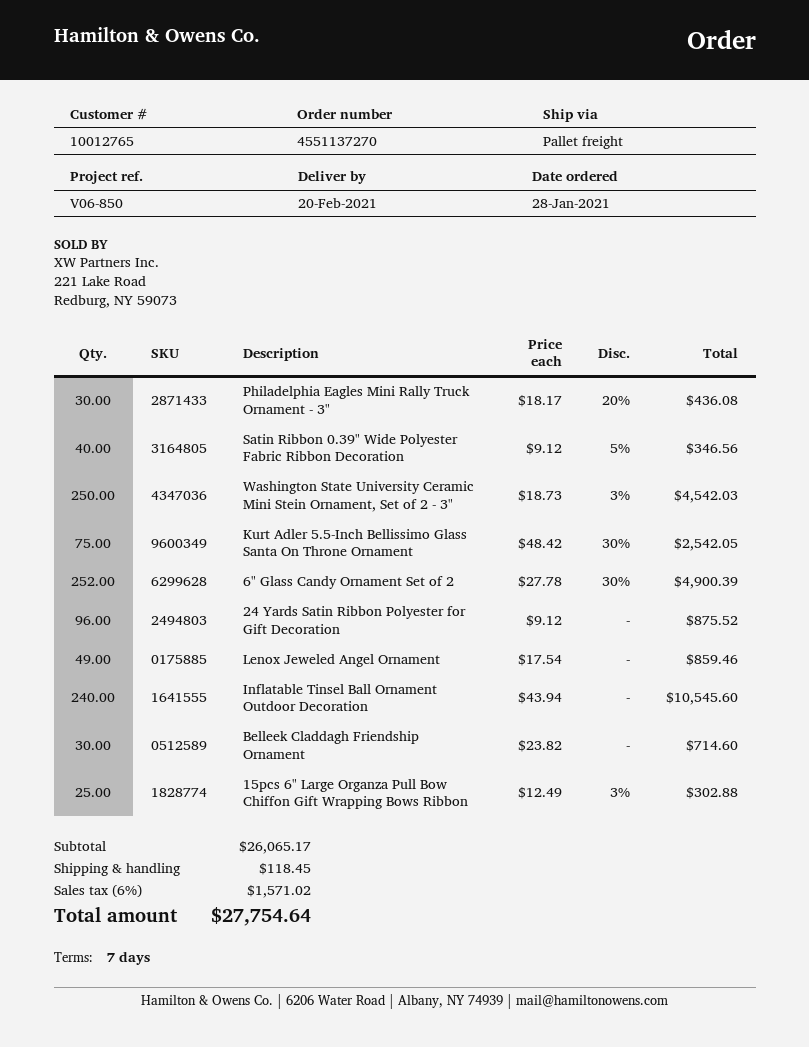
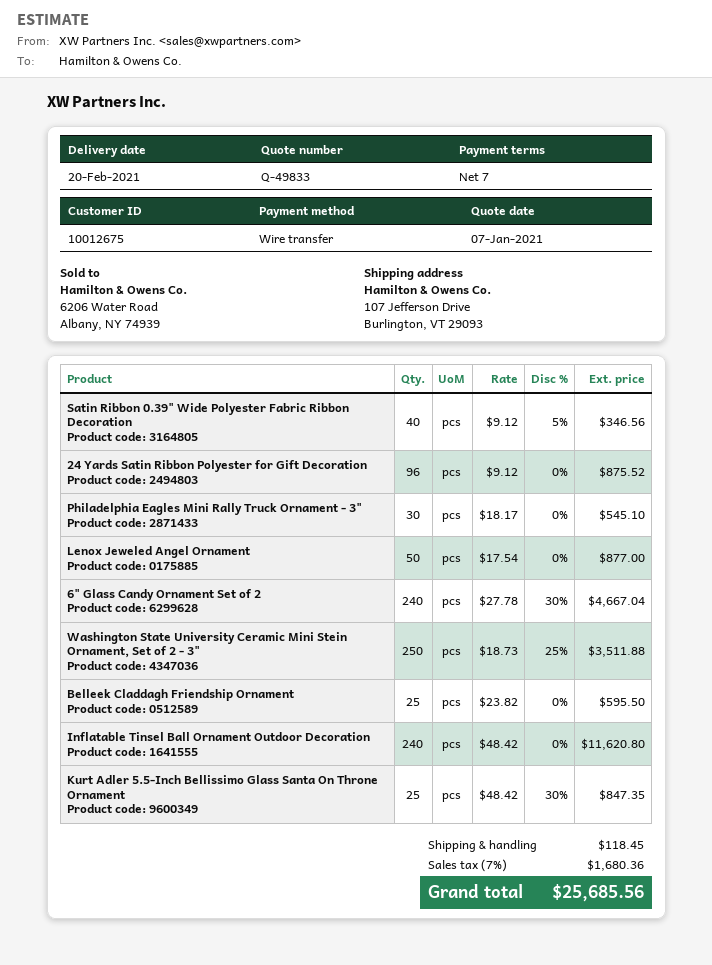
customer number: 10012765 -> 10012675
Philadelphia Eagles Mini Rally Truck Ornament - 3": 30 x 18.17 - 20% = 436.08 -> 30 x 18.17 = 545.10
Washington State University Ceramic Mini Stein Ornament, Set of 2 - 3": 250 x 18.73 - 3% = 4542.03 -> 250 x 18.73 - 25% = 3511.88
Kurt Adler 5.5-Inch Bellissimo Glass Santa On Throne Ornament: 75 x 48.42 - 30% = 2542.05 -> 25 x 48.42 - 30% = 847.35
6" Glass Candy Ornament Set of 2: 252 x 27.78 - 30% = 4900.39 -> 240 x 27.78 - 30% = 4667.04
Lenox Jeweled Angel Ornament: 49 x 17.54 = 859.46 -> 50 x 17.54 = 877.00
Inflatable Tinsel Ball Ornament Outdoor Decoration: 240 x 43.94 = 10545.60 -> 240 x 48.42 = 11620.80
Belleek Claddagh Friendship Ornament: 30 x 23.82 = 714.60 -> 25 x 23.82 = 595.50
15pcs 6" Large Organza Pull Bow Chiffon Gift Wrapping Bows Ribbon: 25 x 12.49 - 3% = 302.88 -> none
tax: 6% = 1571.02 -> 7% = 1680.36
total: 27754.64 -> 25685.56

